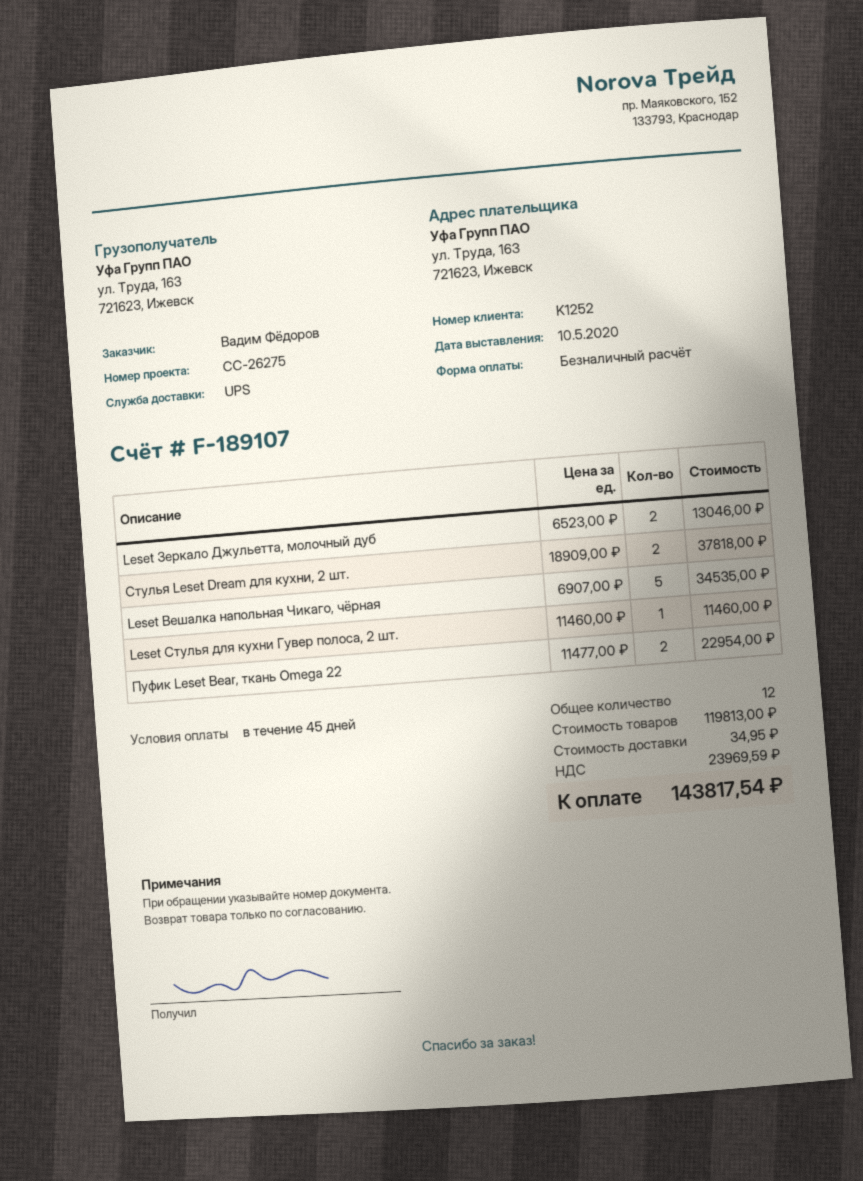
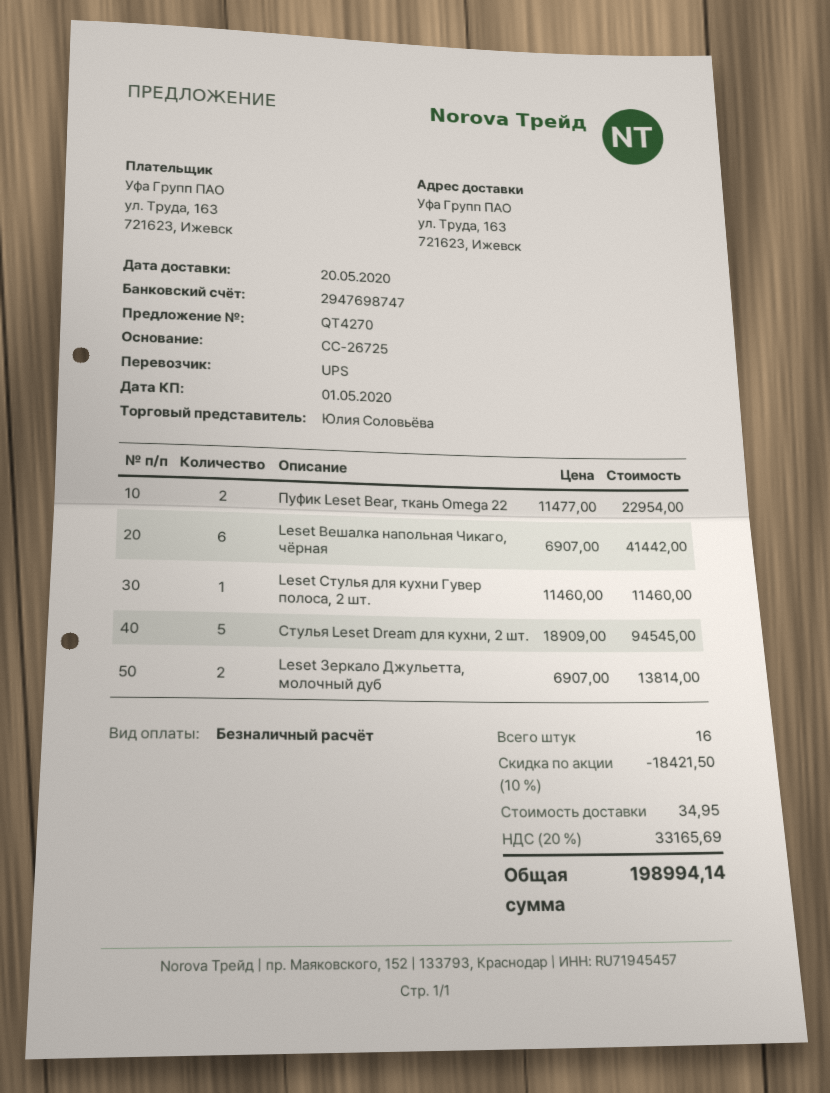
reference: CC-26275 -> CC-26725
Leset Зеркало Джульетта, молочный дуб: 2 x 6523.00 = 13046.00 -> 2 x 6907.00 = 13814.00
Стулья Leset Dream для кухни, 2 шт.: 2 x 18909.00 = 37818.00 -> 5 x 18909.00 = 94545.00
Leset Вешалка напольная Чикаго, чёрная: 5 x 6907.00 = 34535.00 -> 6 x 6907.00 = 41442.00
total quantity: 12 -> 16
discount: none -> 10% = 18421.50
tax: 23969.59 -> 33165.69
total: 143817.54 -> 198994.14

